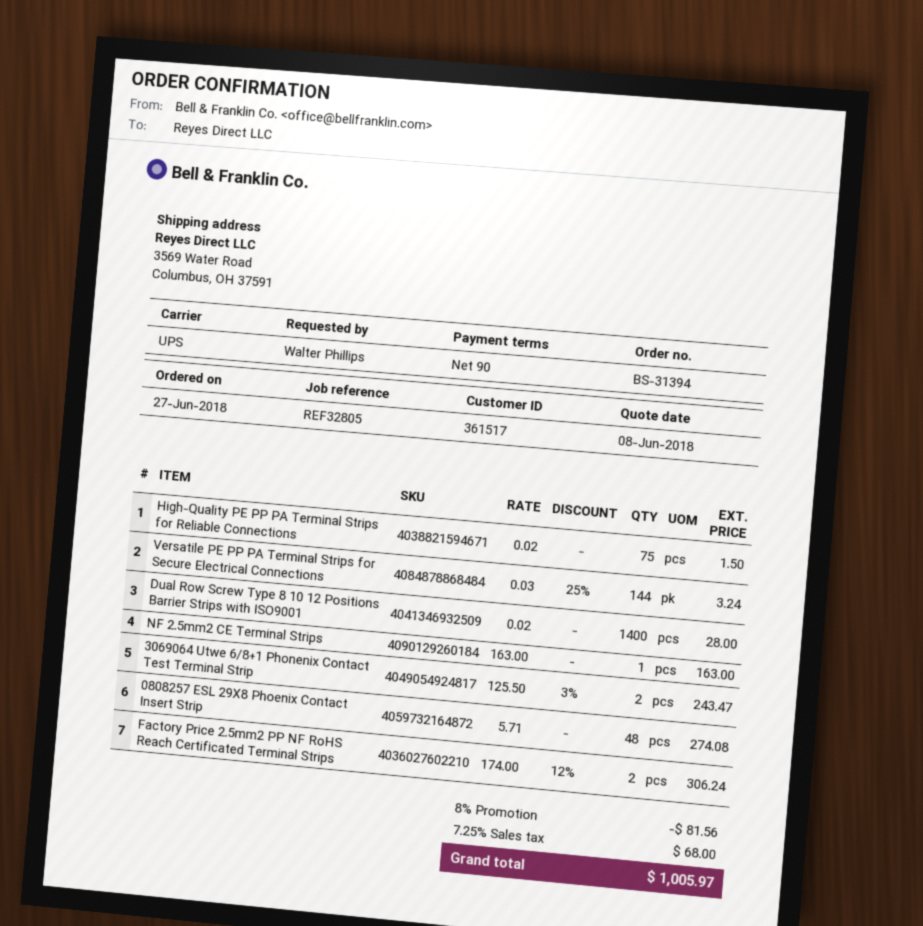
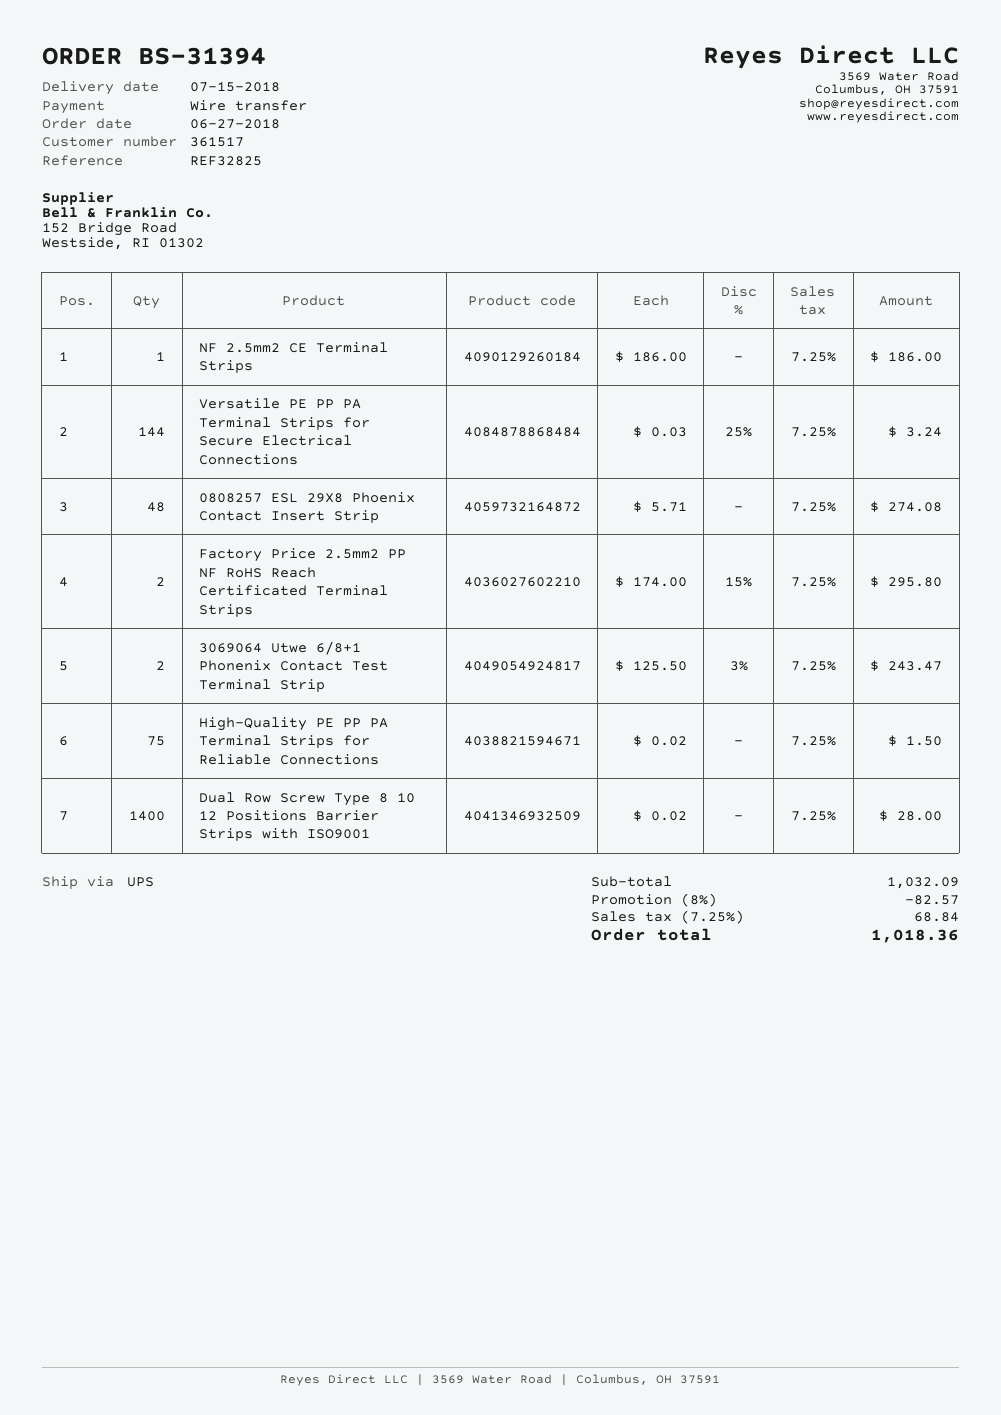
reference: REF32805 -> REF32825
NF 2.5mm2 CE Terminal Strips: 1 x 163.00 = 163.00 -> 1 x 186.00 = 186.00
Factory Price 2.5mm2 PP NF RoHS Reach Certificated Terminal Strips: 2 x 174.00 - 12% = 306.24 -> 2 x 174.00 - 15% = 295.80
discount: 8% = 81.56 -> 8% = 82.57
tax: 7.25% = 68.00 -> 7.25% = 68.84
total: 1005.97 -> 1018.36

